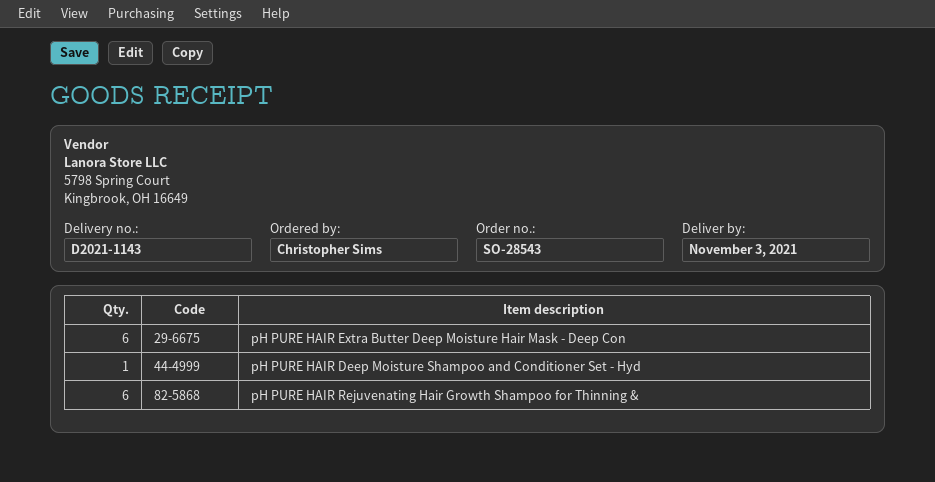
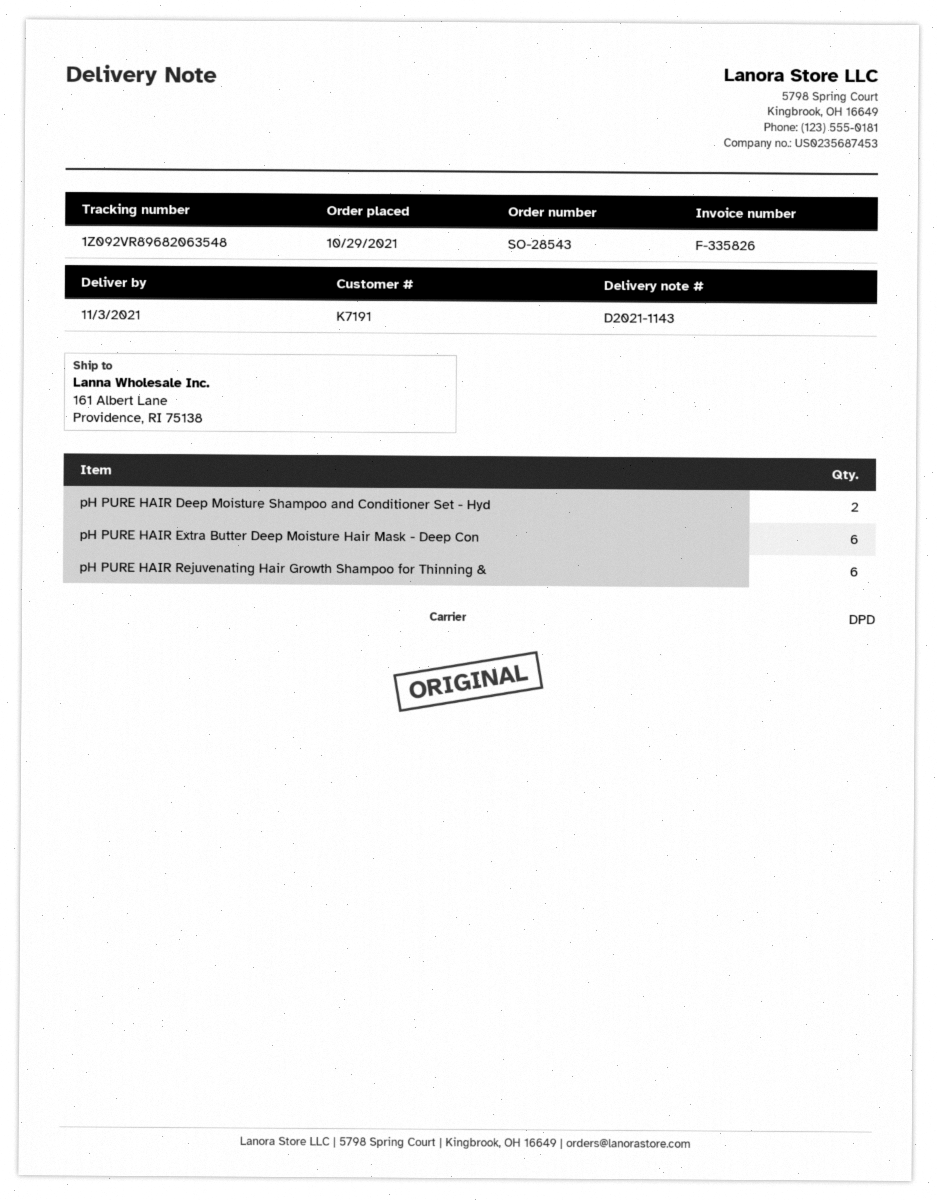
pH PURE HAIR Deep Moisture Shampoo and Conditioner Set - Hyd: 1 -> 2

